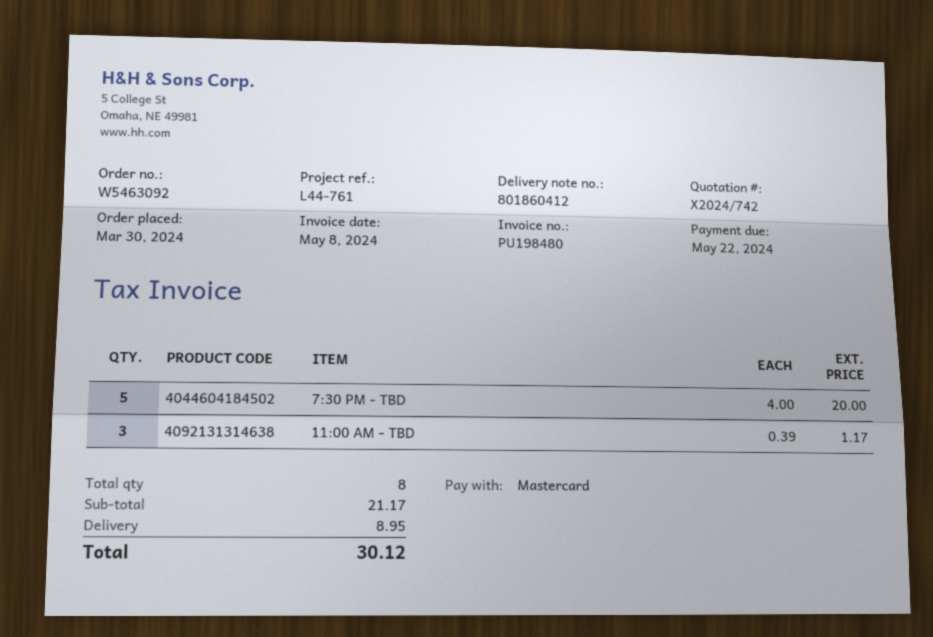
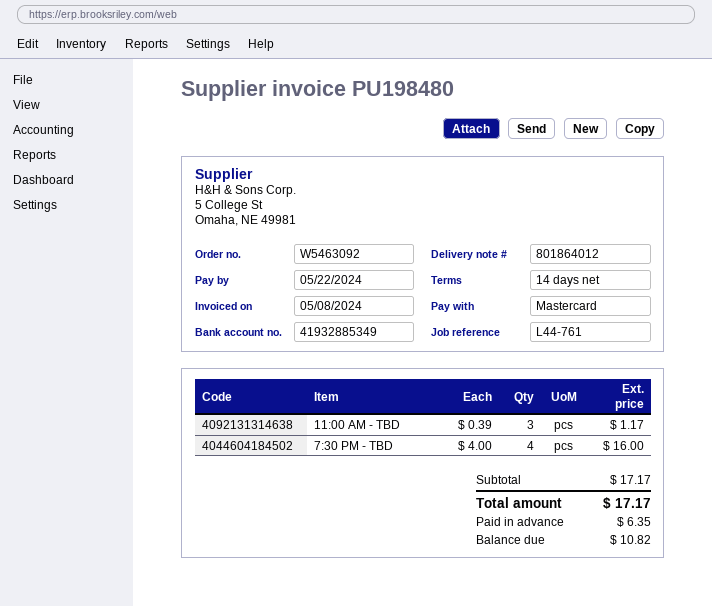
delivery note number: 801860412 -> 801864012
7:30 PM - TBD: 5 x 4.00 = 20.00 -> 4 x 4.00 = 16.00
subtotal: 21.17 -> 17.17
shipping: 8.95 -> none
total: 30.12 -> 17.17

